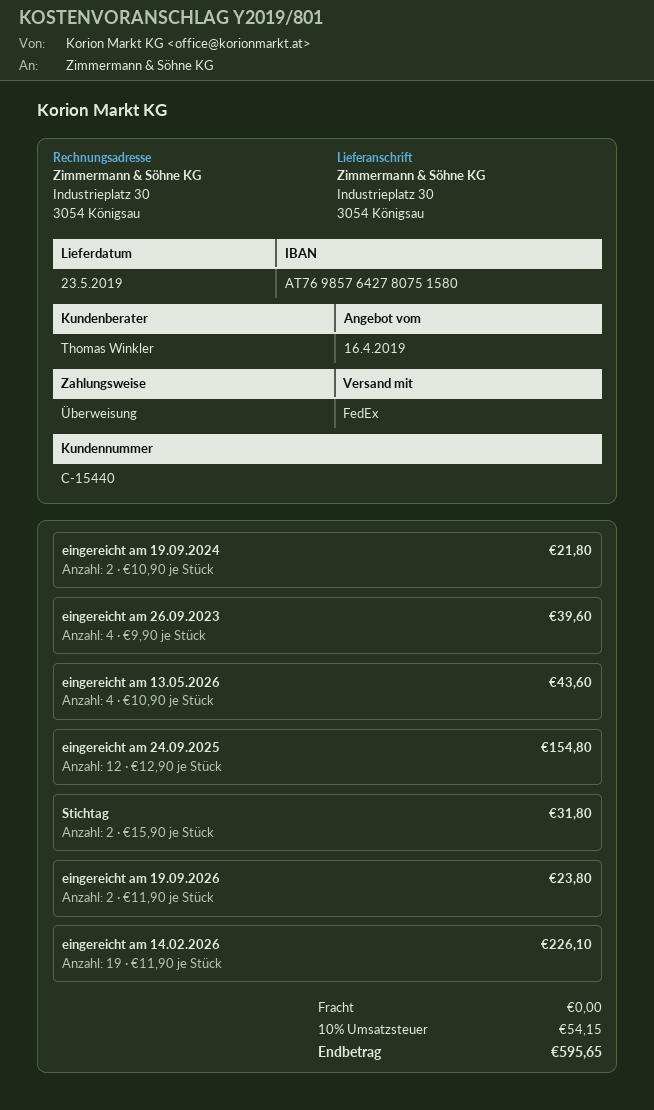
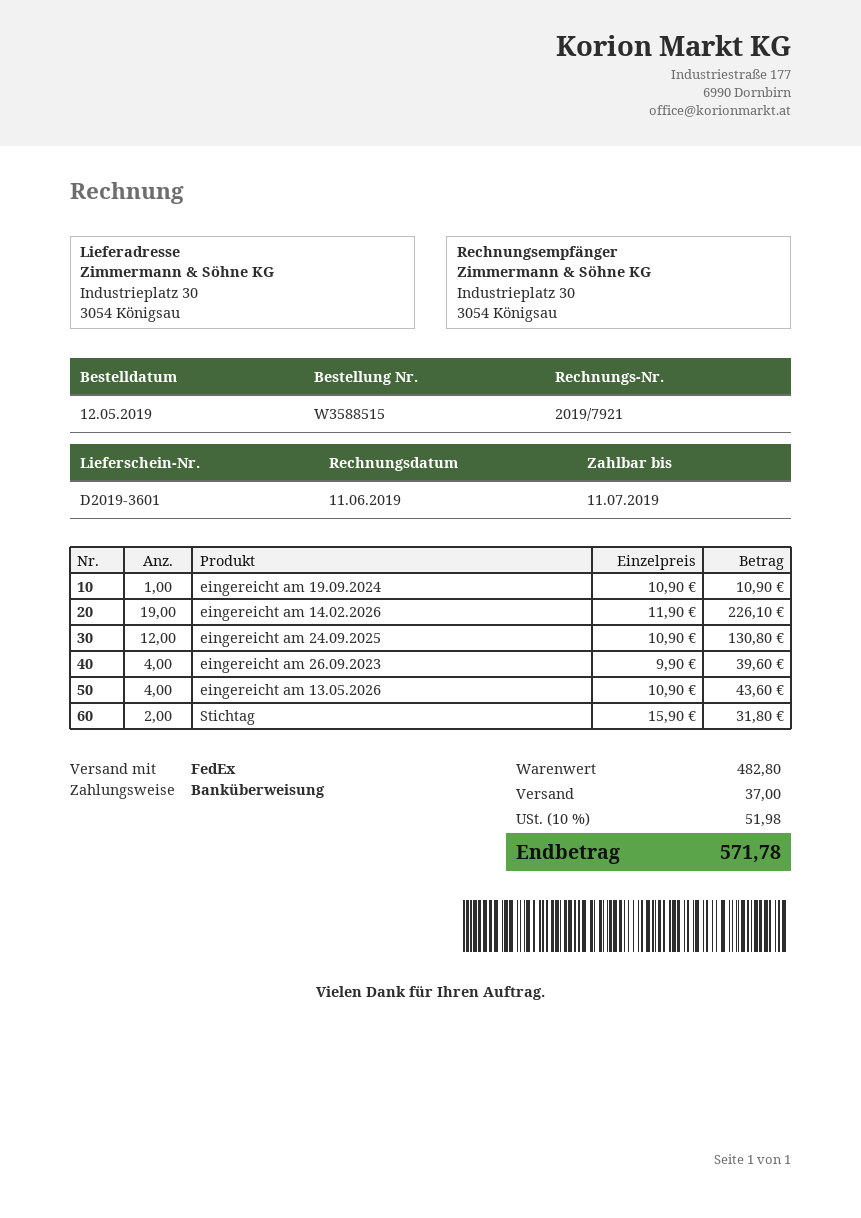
eingereicht am 19.09.2024: 2 x 10.90 = 21.80 -> 1 x 10.90 = 10.90
eingereicht am 24.09.2025: 12 x 12.90 = 154.80 -> 12 x 10.90 = 130.80
eingereicht am 19.09.2026: 2 x 11.90 = 23.80 -> none
shipping: 0.00 -> 37.00
tax: 10% = 54.15 -> 10% = 51.98
total: 595.65 -> 571.78

